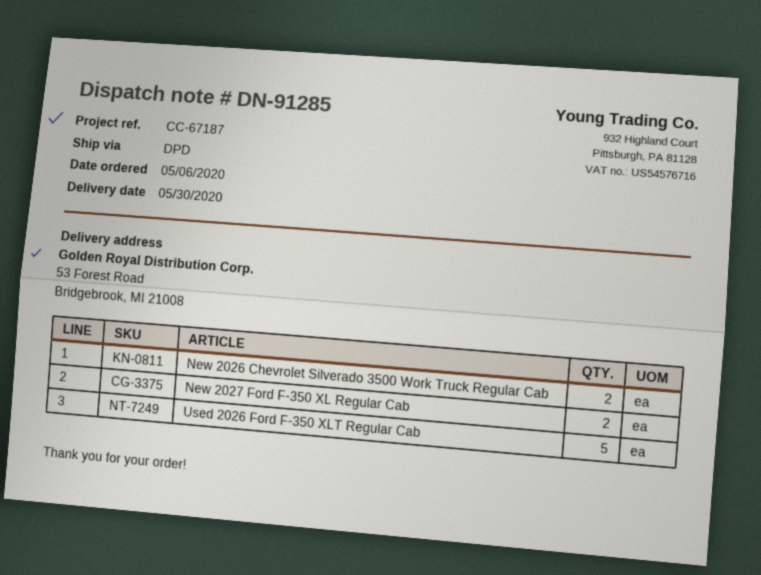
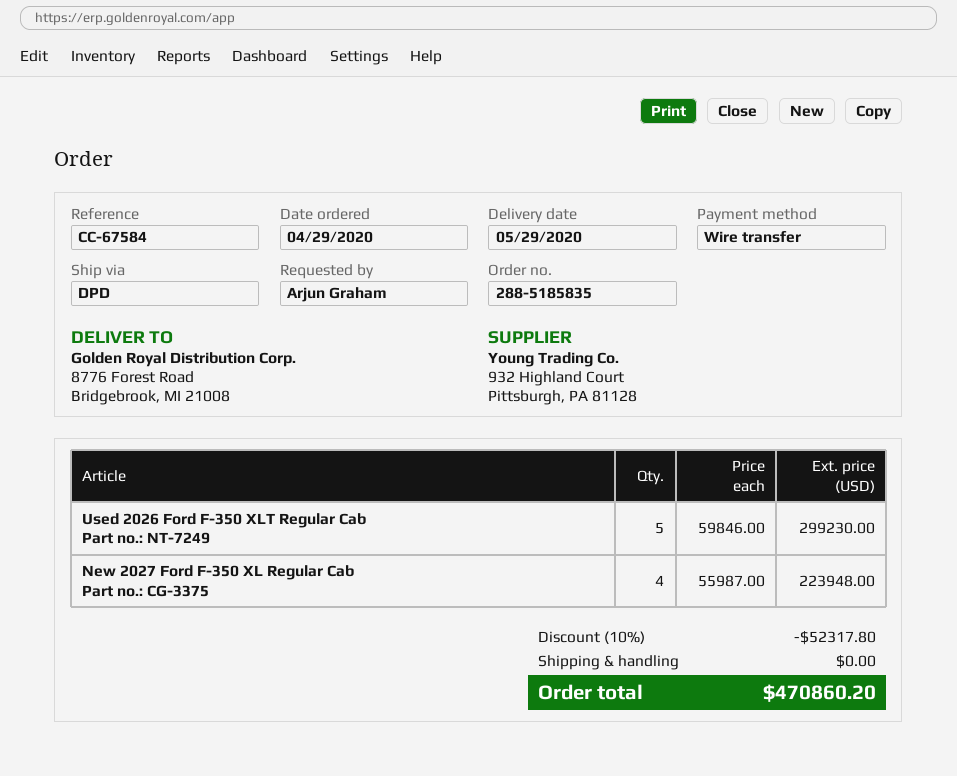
order date: 2020-05-06 -> 2020-04-29
delivery date: 2020-05-30 -> 2020-05-29
reference: CC-67187 -> CC-67584
ship to: 53 Forest Road, Bridgebrook, MI 21008 -> 8776 Forest Road, Bridgebrook, MI 21008
New 2026 Chevrolet Silverado 3500 Work Truck Regular Cab: 2 -> none
New 2027 Ford F-350 XL Regular Cab: 2 -> 4

